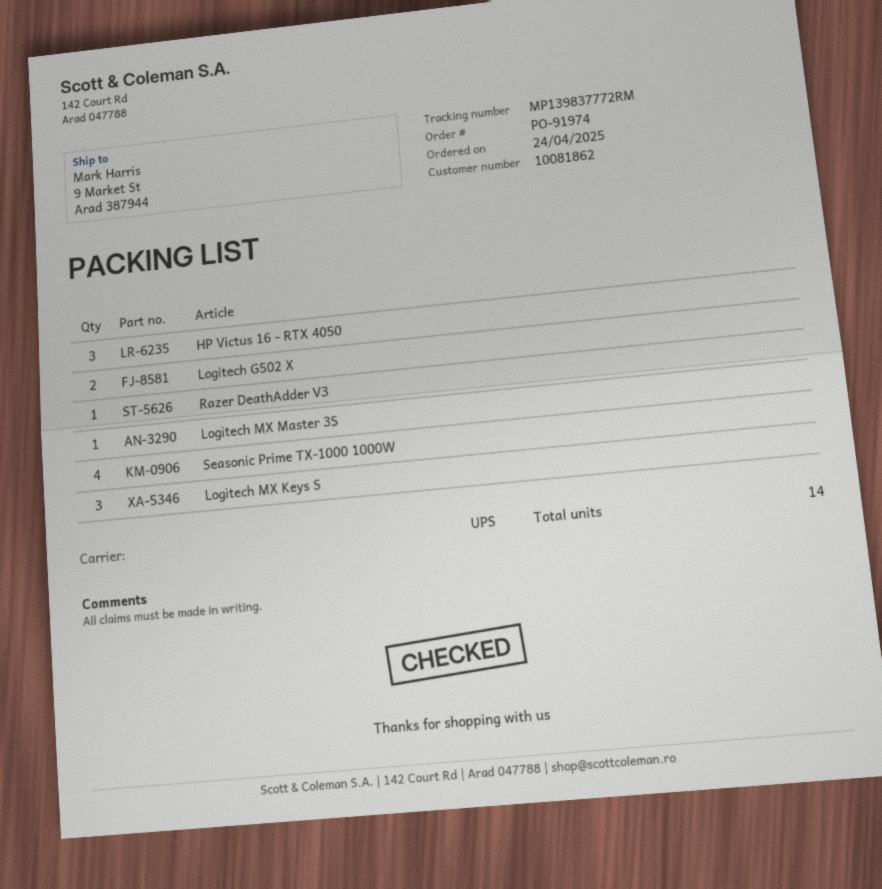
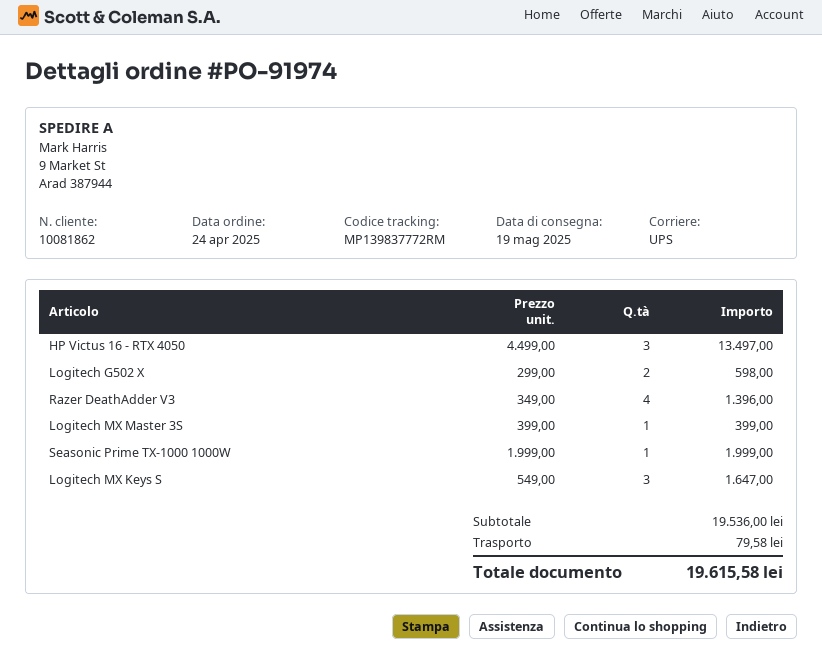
Razer DeathAdder V3: 1 -> 4
Seasonic Prime TX-1000 1000W: 4 -> 1

